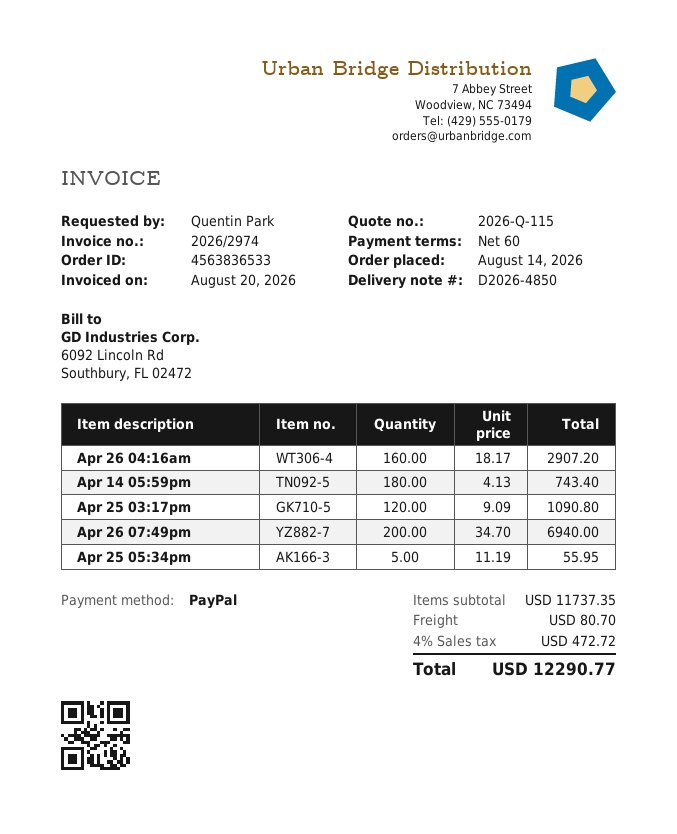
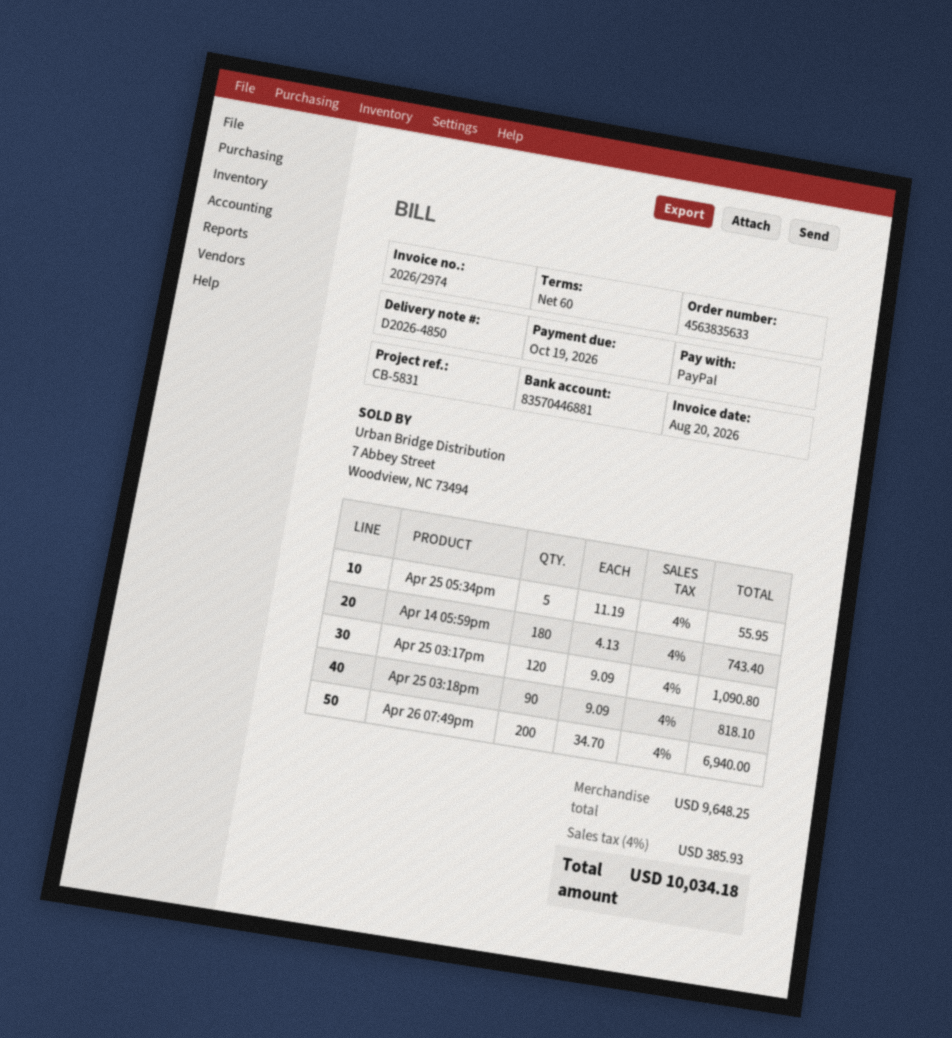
order number: 4563836533 -> 4563835633
Apr 26 04:16am: 160 x 18.17 = 2907.20 -> none
Apr 25 03:18pm: none -> 90 x 9.09 = 818.10
subtotal: 11737.35 -> 9648.25
shipping: 80.70 -> none
tax: 4% = 472.72 -> 4% = 385.93
total: 12290.77 -> 10034.18

